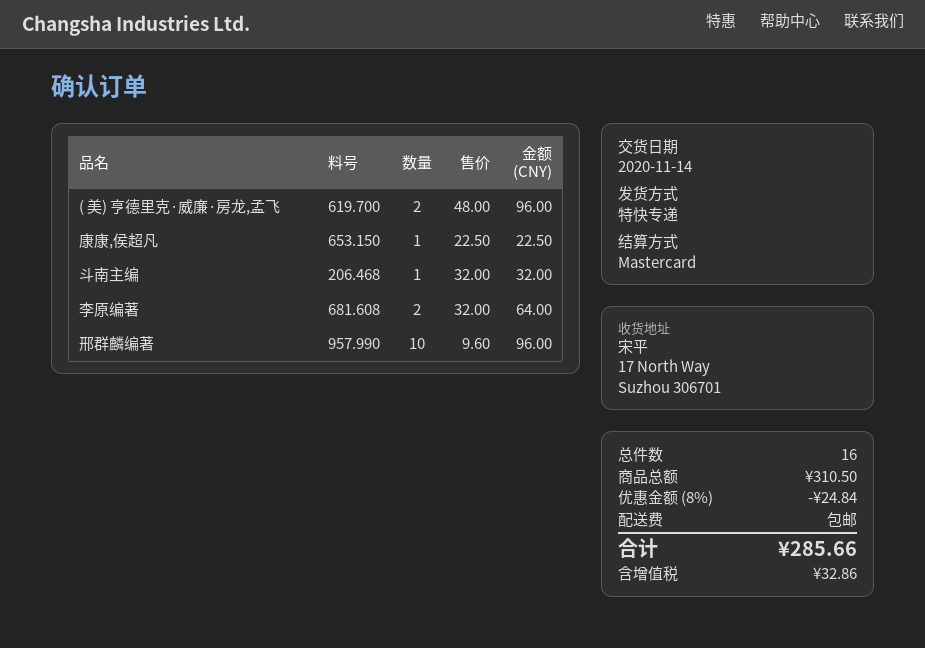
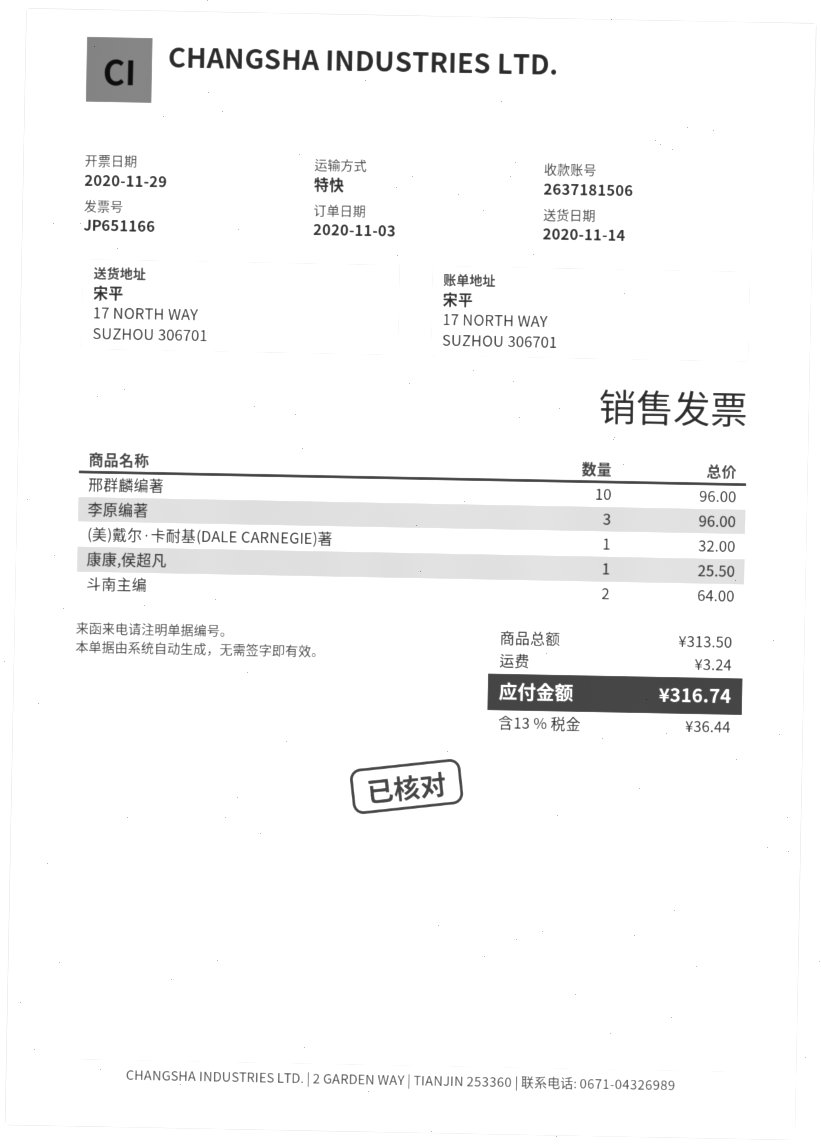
( 美) 亨德里克·威廉·房龙,孟飞: 2 for 96.00 -> none
康康,侯超凡: 1 for 22.50 -> 1 for 25.50
斗南主编: 1 for 32.00 -> 2 for 64.00
李原编著: 2 for 64.00 -> 3 for 96.00
(美)戴尔·卡耐基(DALE CARNEGIE)著: none -> 1 for 32.00
subtotal: 310.50 -> 313.50
discount: 8% = 24.84 -> none
shipping: 0.00 -> 3.24
tax: 32.86 -> 36.44
total: 285.66 -> 316.74

